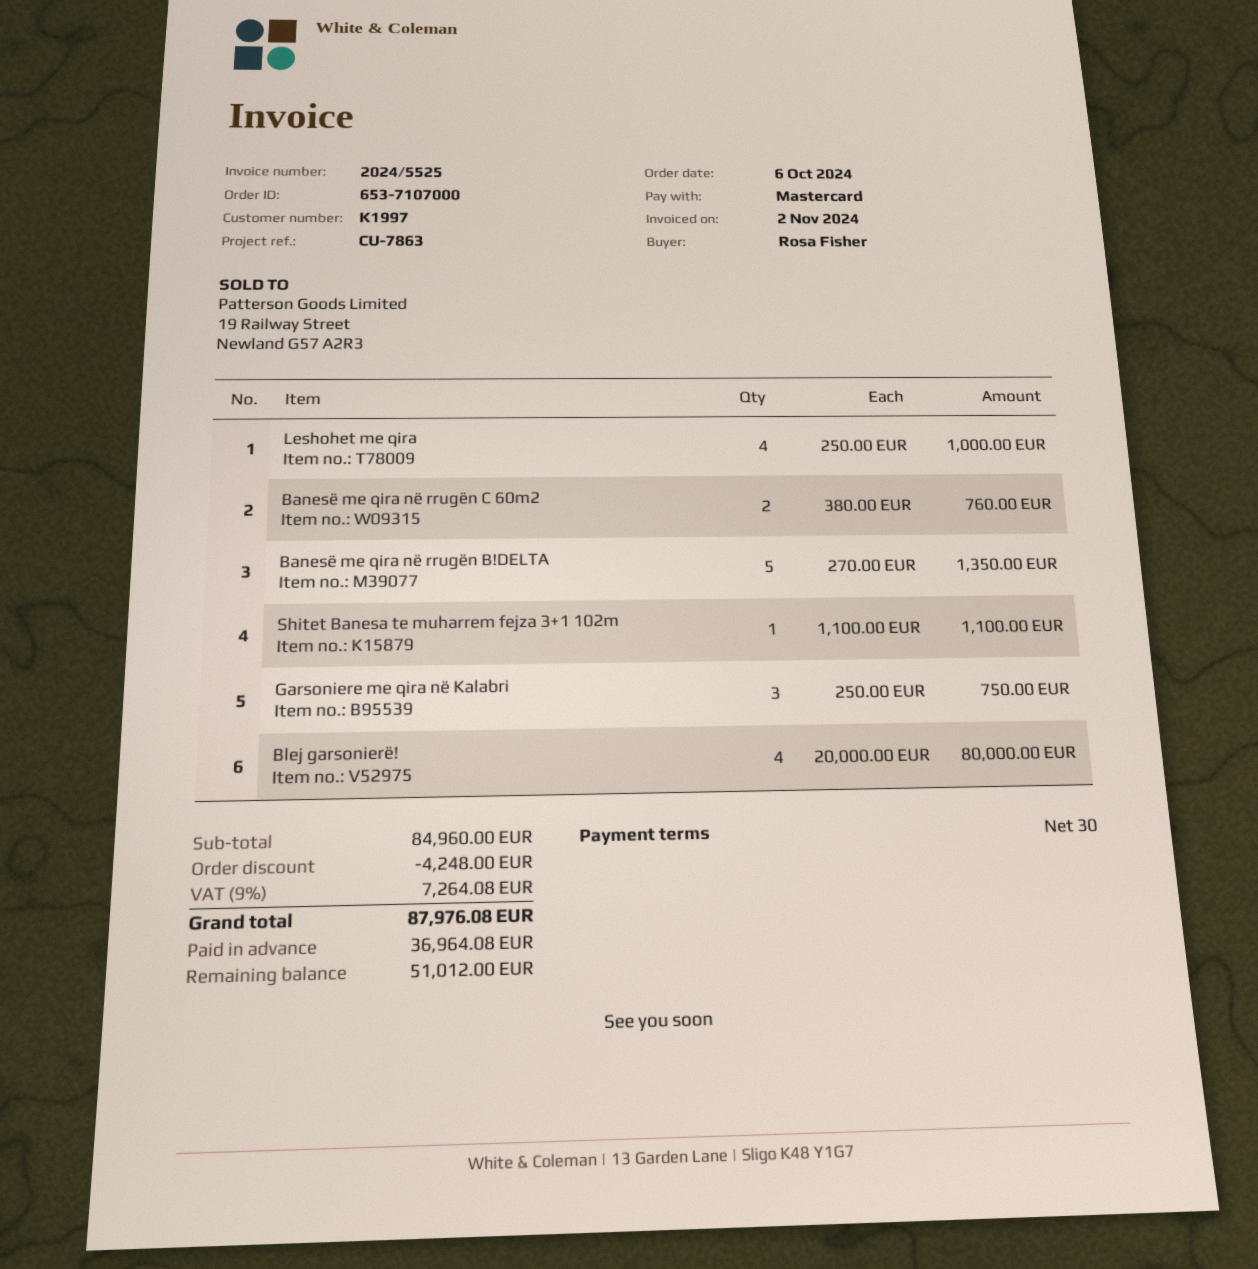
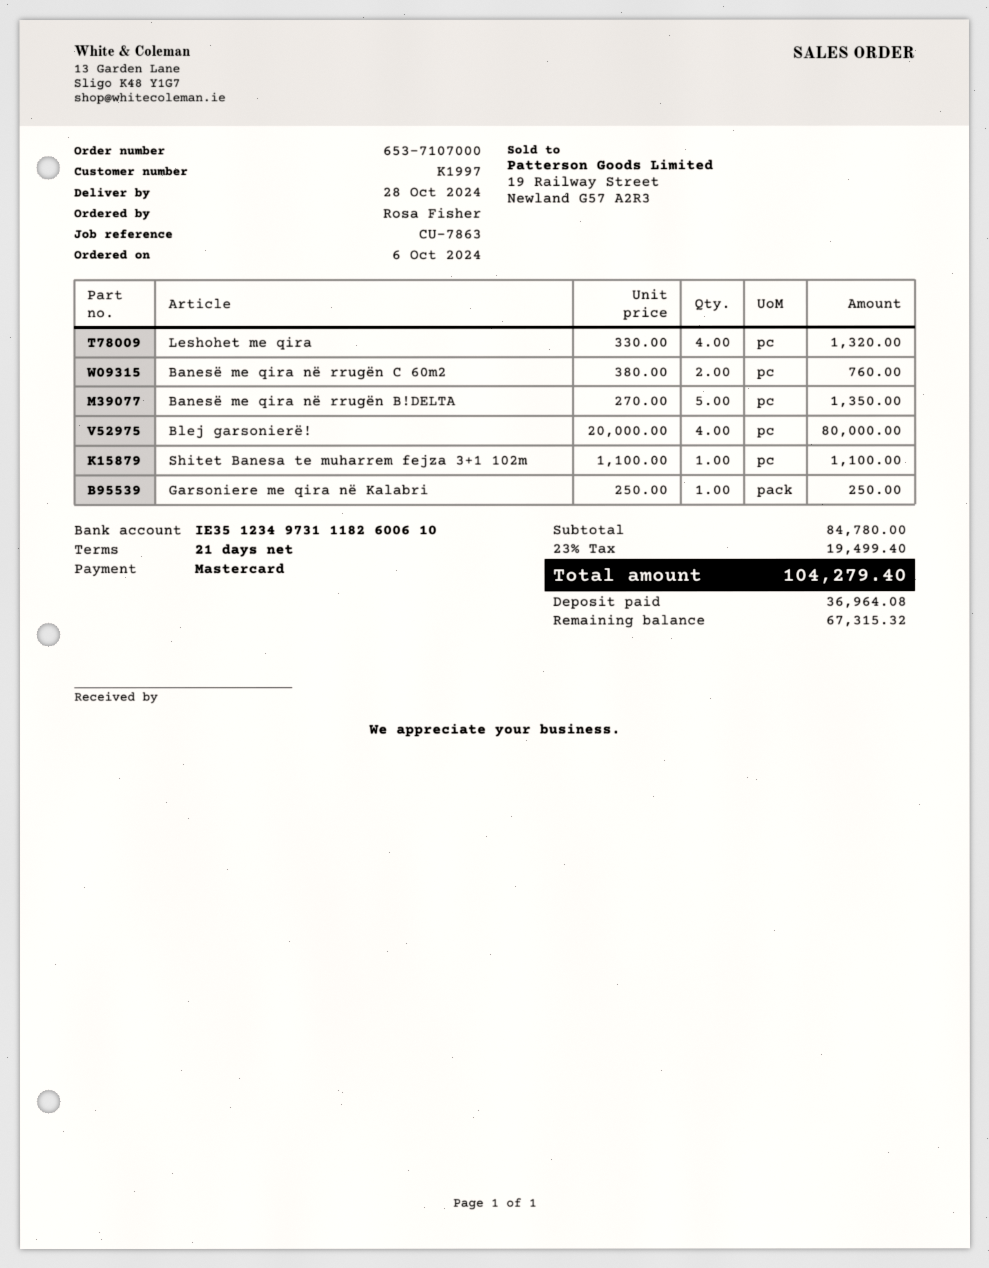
payment terms: 30 days -> 21 days
Leshohet me qira: 4 x 250.00 = 1000.00 -> 4 x 330.00 = 1320.00
Garsoniere me qira në Kalabri: 3 x 250.00 = 750.00 -> 1 x 250.00 = 250.00
subtotal: 84960.00 -> 84780.00
discount: 4248.00 -> none
tax: 9% = 7264.08 -> 23% = 19499.40
total: 87976.08 -> 104279.40
balance: 51012.00 -> 67315.32

